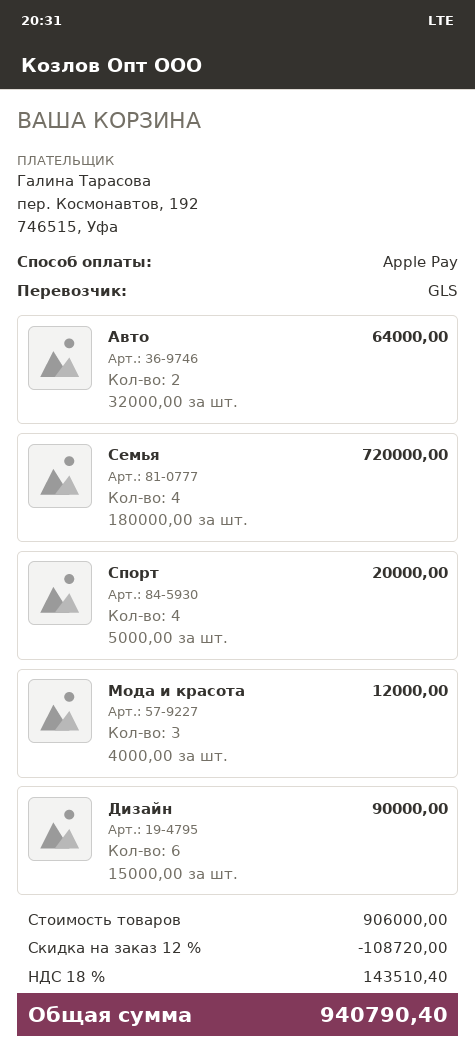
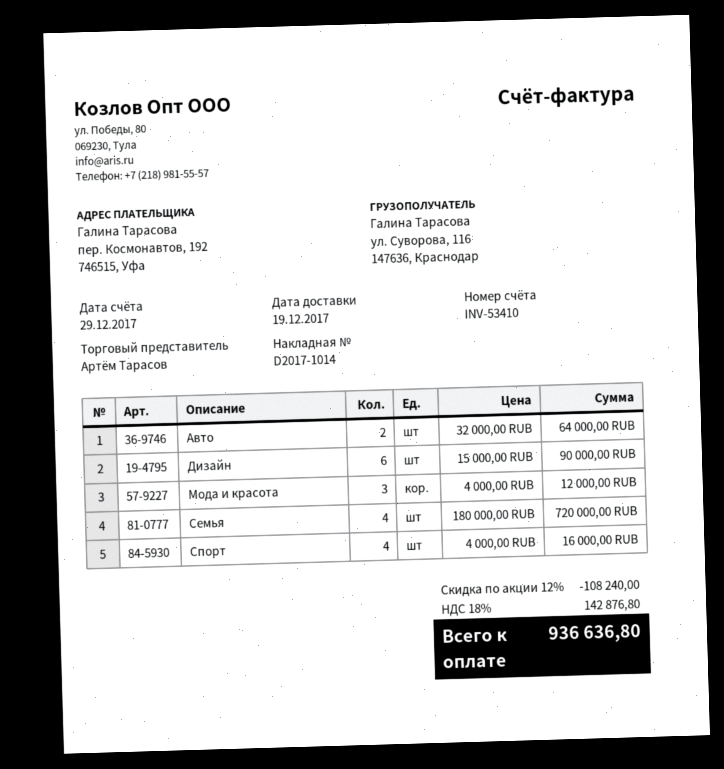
Спорт: 4 x 5000.00 = 20000.00 -> 4 x 4000.00 = 16000.00
discount: 12% = 108720.00 -> 12% = 108240.00
tax: 18% = 143510.40 -> 18% = 142876.80
total: 940790.40 -> 936636.80

